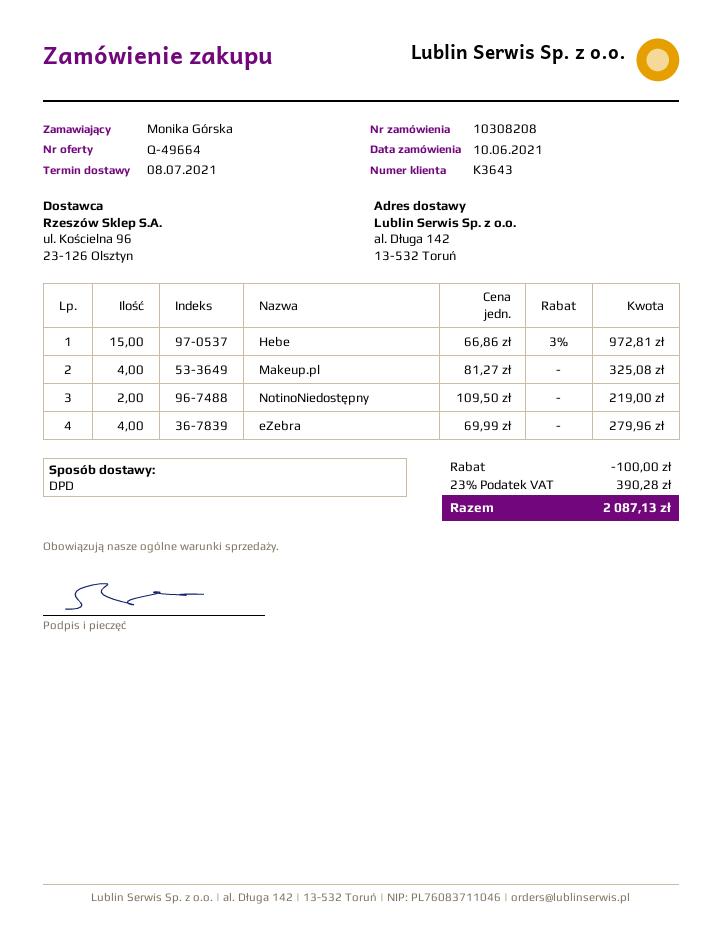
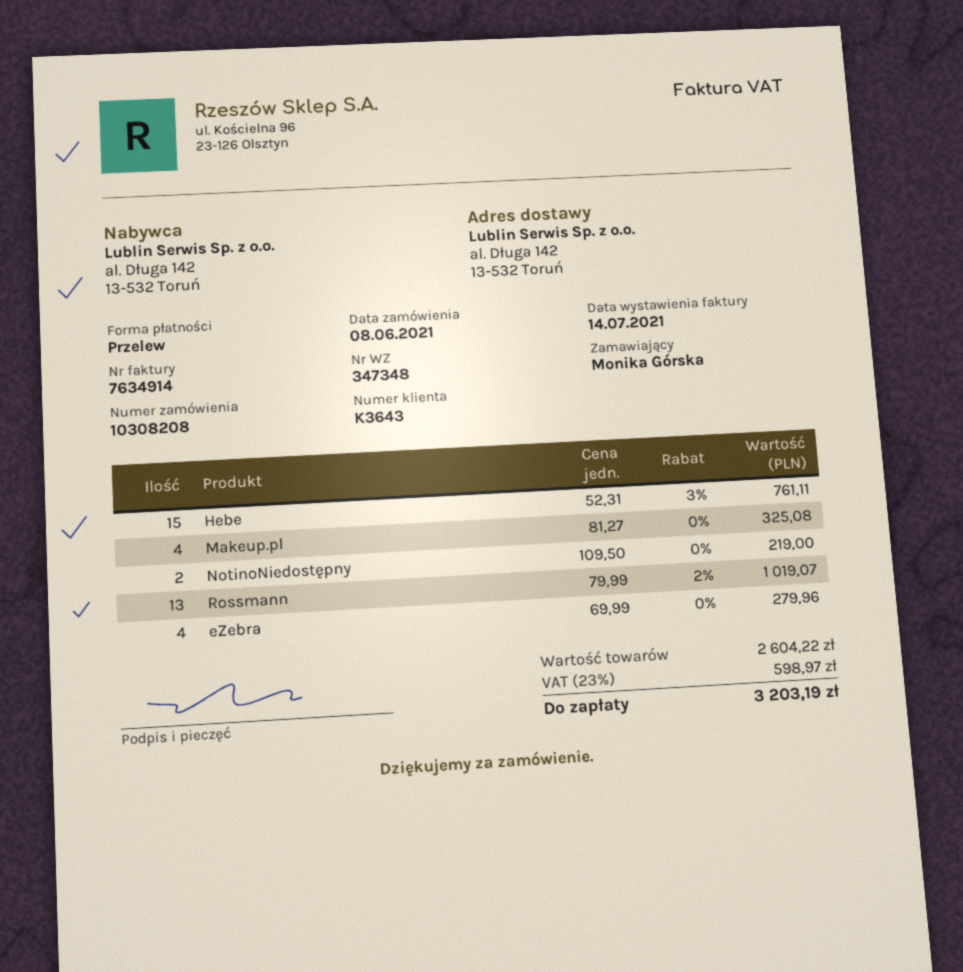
order date: 2021-06-10 -> 2021-06-08
Hebe: 15 x 66.86 - 3% = 972.81 -> 15 x 52.31 - 3% = 761.11
Rossmann: none -> 13 x 79.99 - 2% = 1019.07
discount: 100.00 -> none
tax: 23% = 390.28 -> 23% = 598.97
total: 2087.13 -> 3203.19

